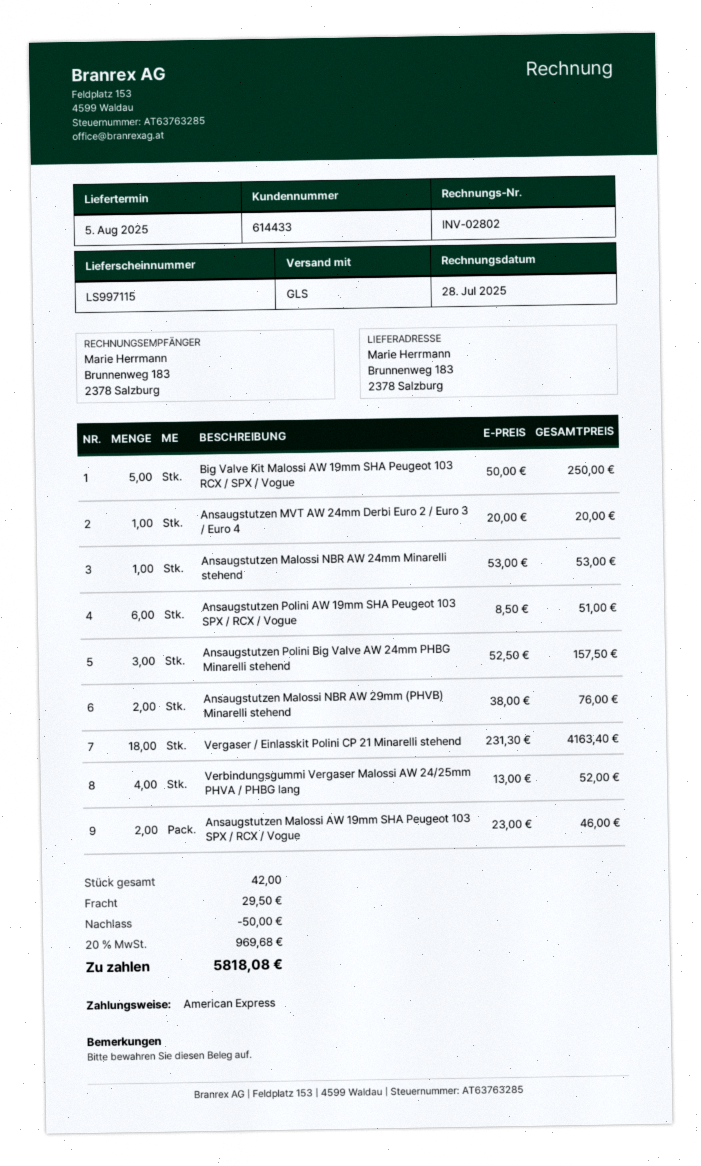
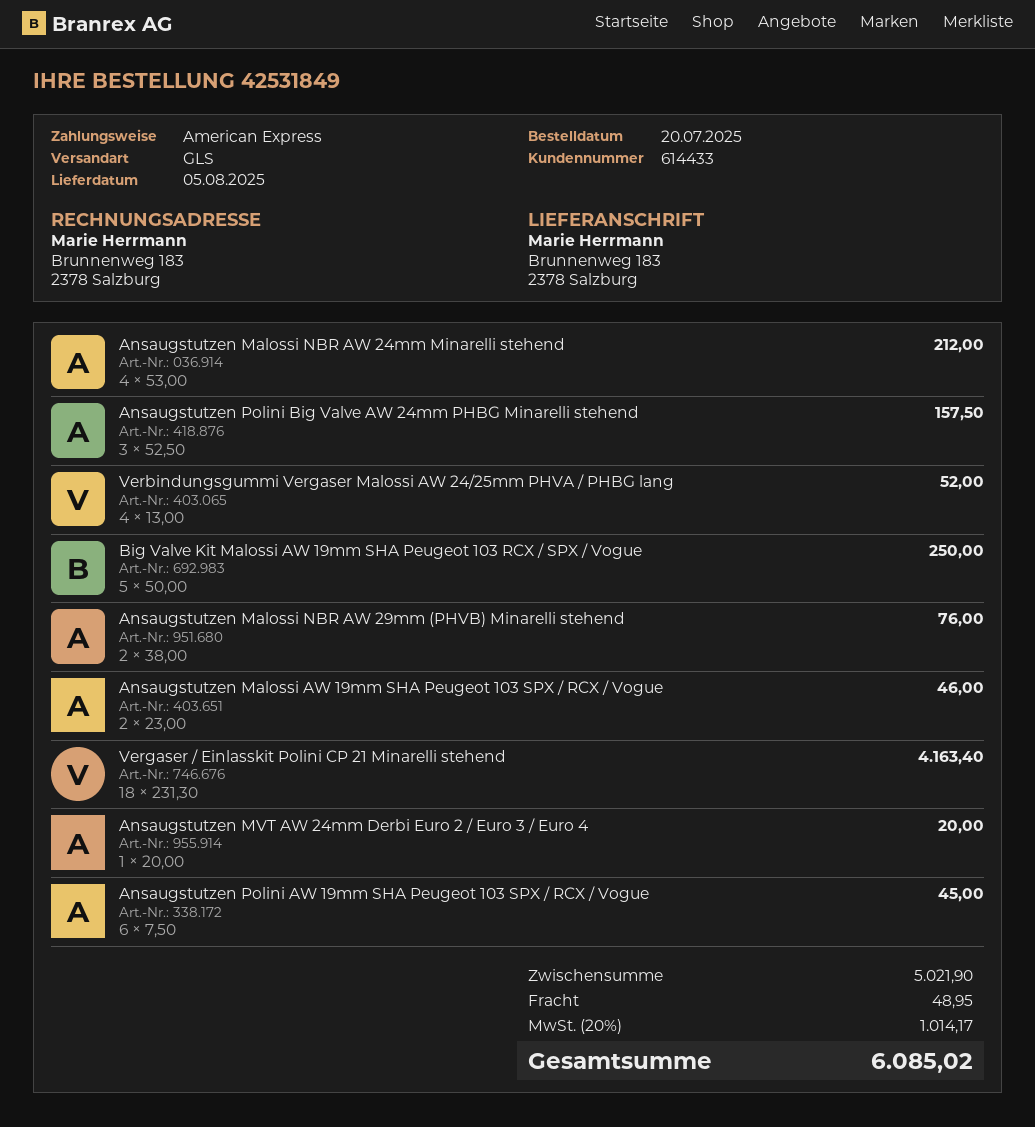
Ansaugstutzen Malossi NBR AW 24mm Minarelli stehend: 1 x 53.00 = 53.00 -> 4 x 53.00 = 212.00
Ansaugstutzen Polini AW 19mm SHA Peugeot 103 SPX / RCX / Vogue: 6 x 8.50 = 51.00 -> 6 x 7.50 = 45.00
discount: 50.00 -> none
shipping: 29.50 -> 48.95
tax: 20% = 969.68 -> 20% = 1014.17
total: 5818.08 -> 6085.02

